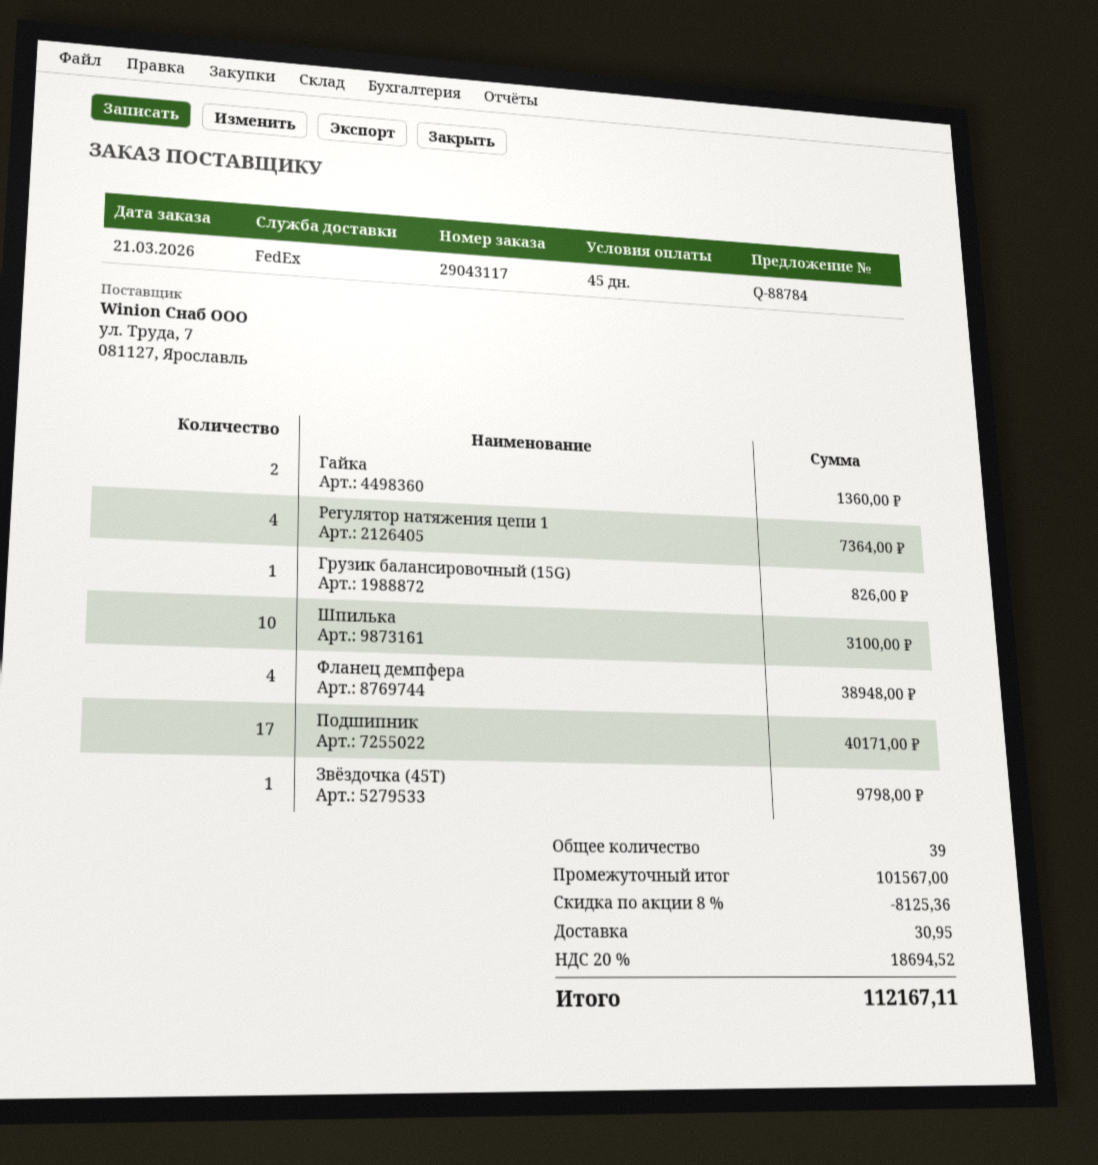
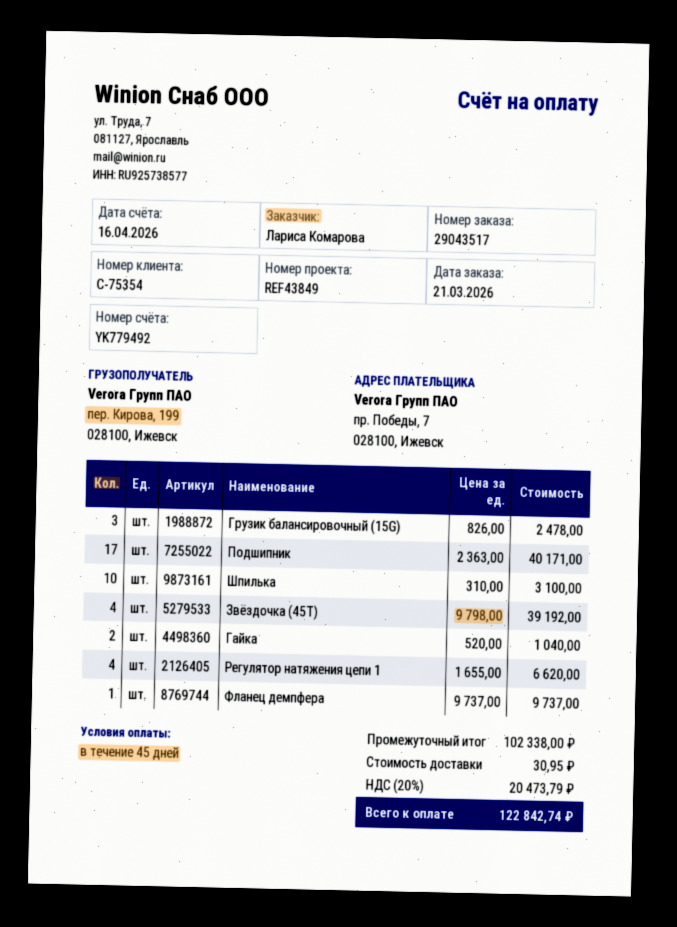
order number: 29043117 -> 29043517
Гайка: 2 for 1360.00 -> 2 for 1040.00
Регулятор натяжения цепи 1: 4 for 7364.00 -> 4 for 6620.00
Грузик балансировочный (15G): 1 for 826.00 -> 3 for 2478.00
Фланец демпфера: 4 for 38948.00 -> 1 for 9737.00
Звёздочка (45T): 1 for 9798.00 -> 4 for 39192.00
subtotal: 101567.00 -> 102338.00
discount: 8% = 8125.36 -> none
tax: 20% = 18694.52 -> 20% = 20473.79
total: 112167.11 -> 122842.74

